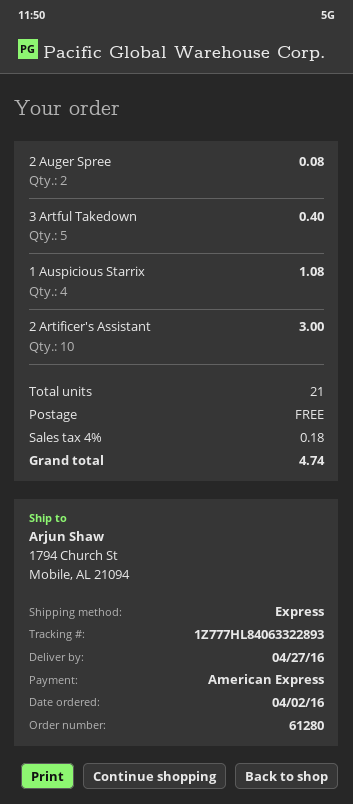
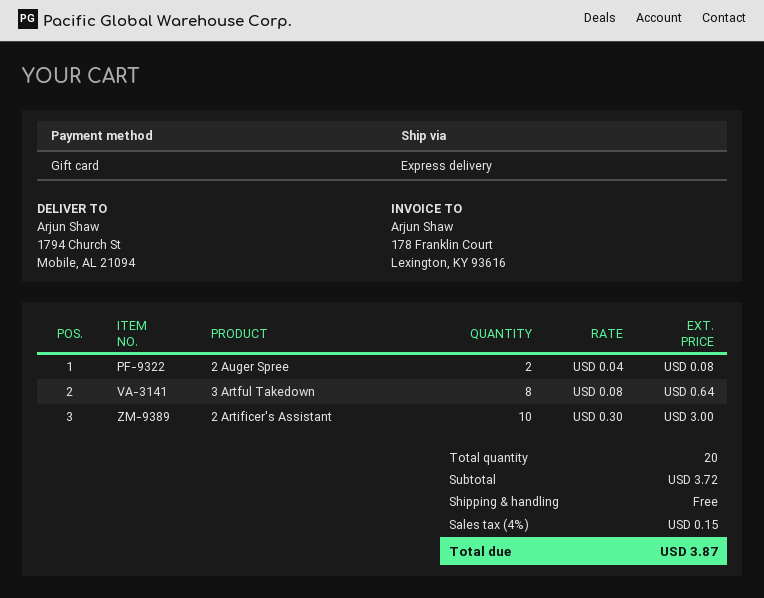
payment method: American Express -> gift card
3 Artful Takedown: 5 for 0.40 -> 8 for 0.64
1 Auspicious Starrix: 4 for 1.08 -> none
total quantity: 21 -> 20
tax: 4% = 0.18 -> 4% = 0.15
total: 4.74 -> 3.87

